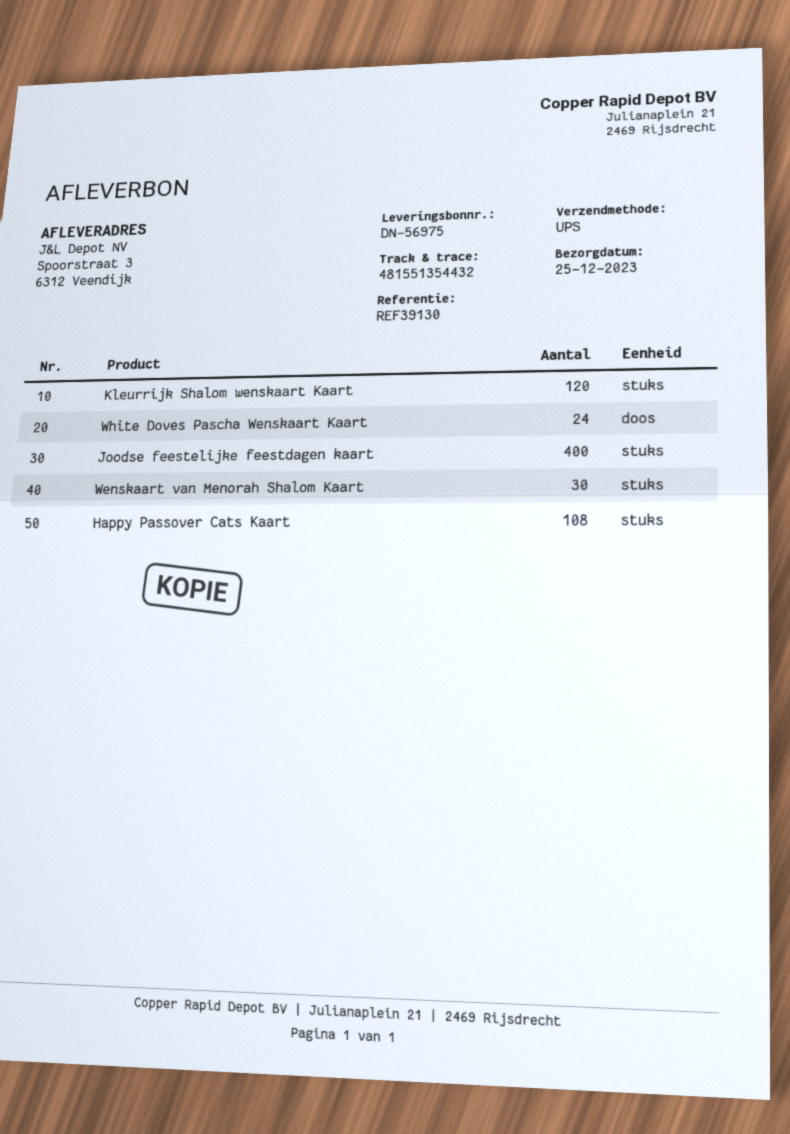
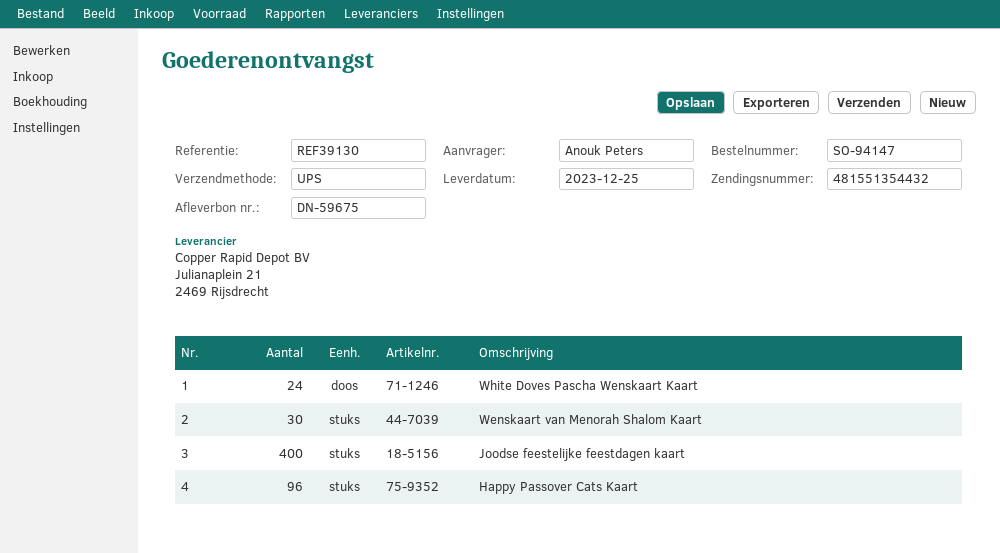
delivery note number: DN-56975 -> DN-59675
Kleurrijk Shalom wenskaart Kaart: 120 -> none
Happy Passover Cats Kaart: 108 -> 96

